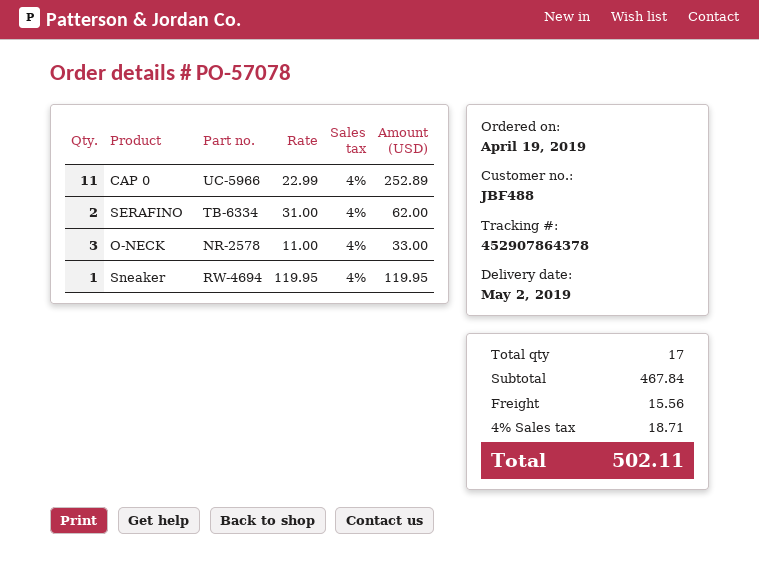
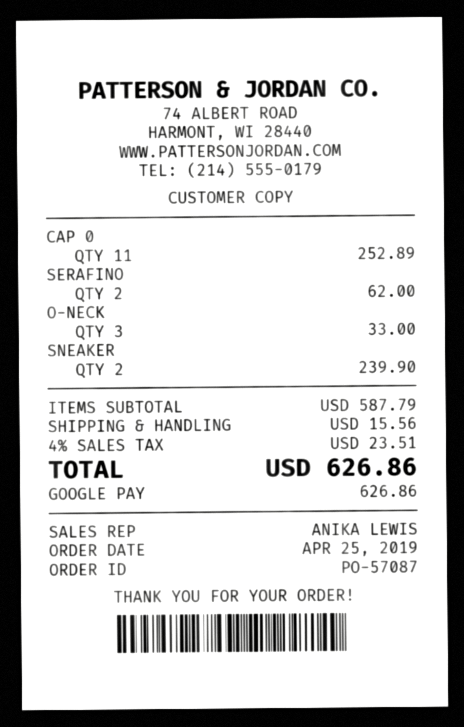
order number: PO-57078 -> PO-57087
order date: 2019-04-19 -> 2019-04-25
Sneaker: 1 for 119.95 -> 2 for 239.90
subtotal: 467.84 -> 587.79
tax: 4% = 18.71 -> 4% = 23.51
total: 502.11 -> 626.86

